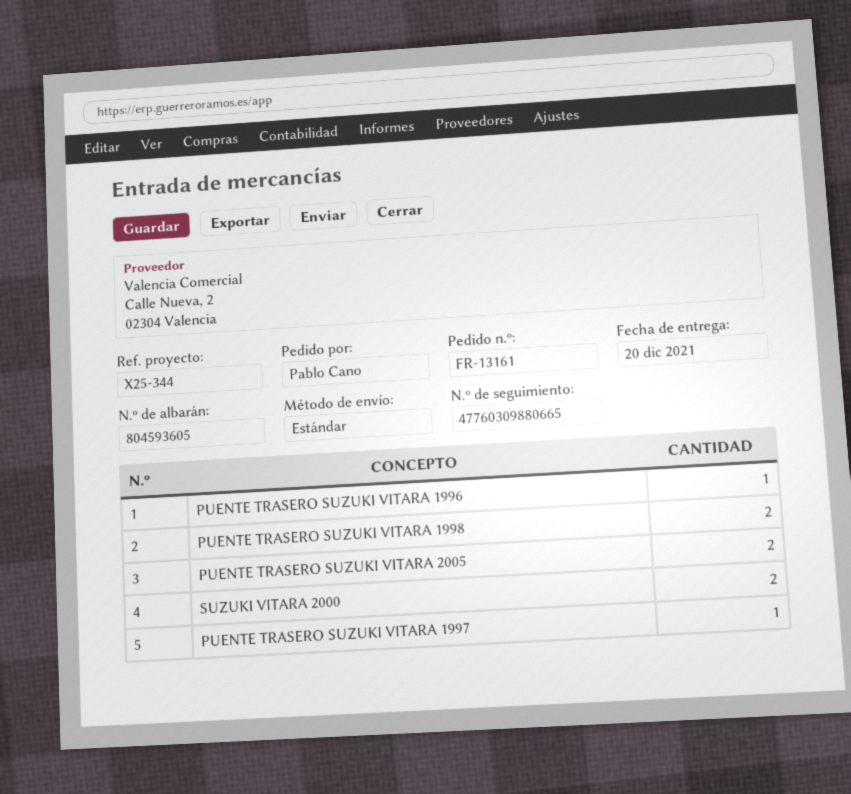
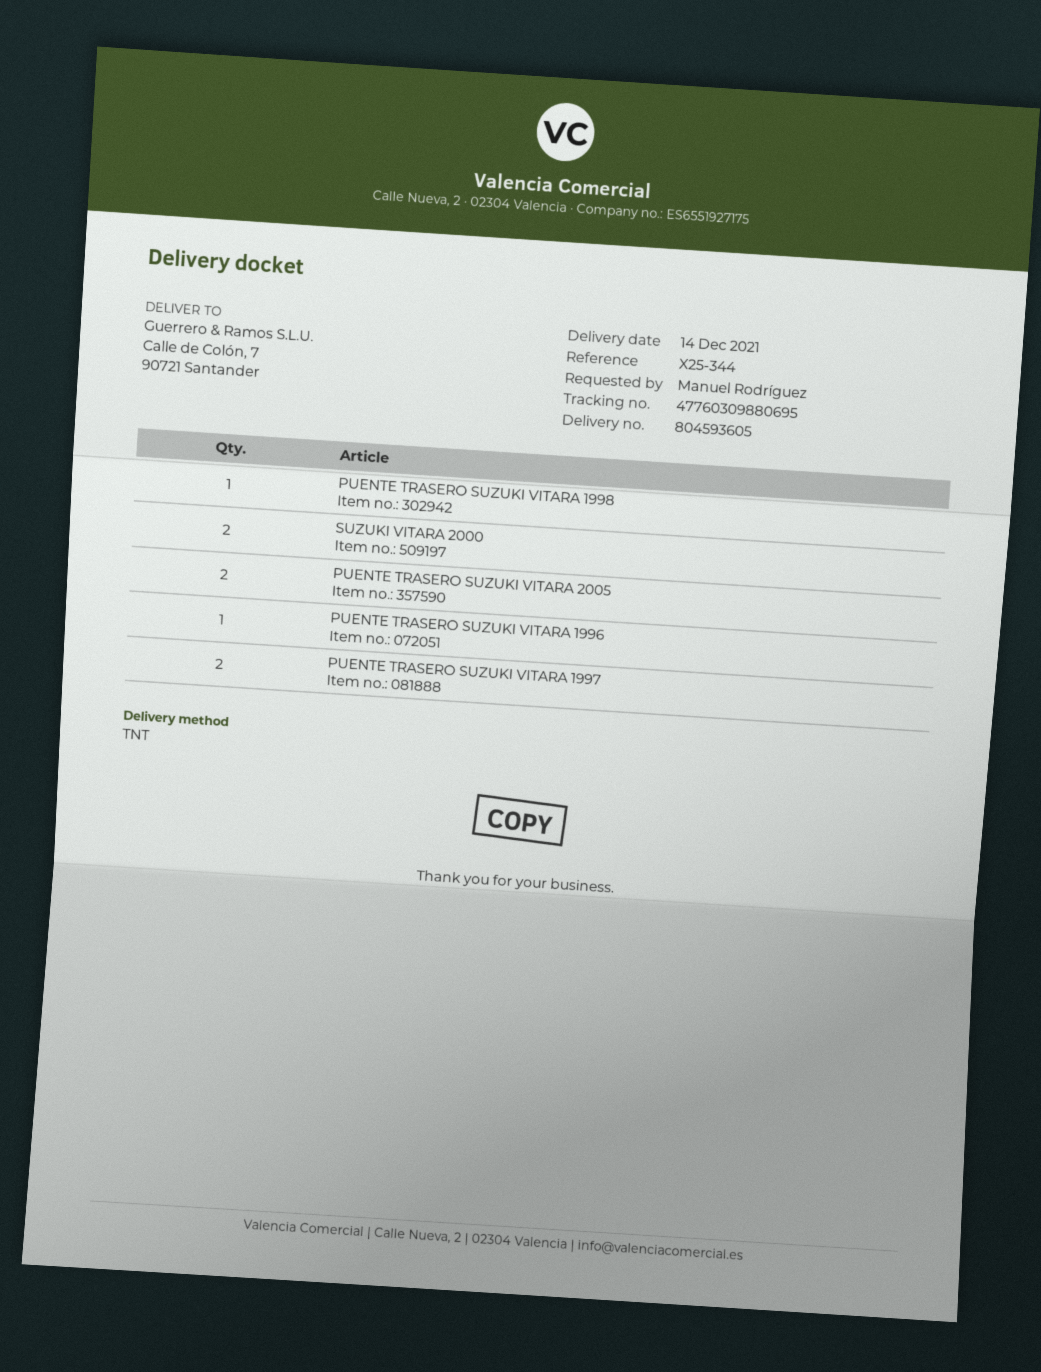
delivery date: 2021-12-20 -> 2021-12-14
ordered by: Pablo Cano -> Manuel Rodríguez
shipping method: standard -> TNT
tracking number: 47760309880665 -> 47760309880695
PUENTE TRASERO SUZUKI VITARA 1998: 2 -> 1
PUENTE TRASERO SUZUKI VITARA 1997: 1 -> 2

